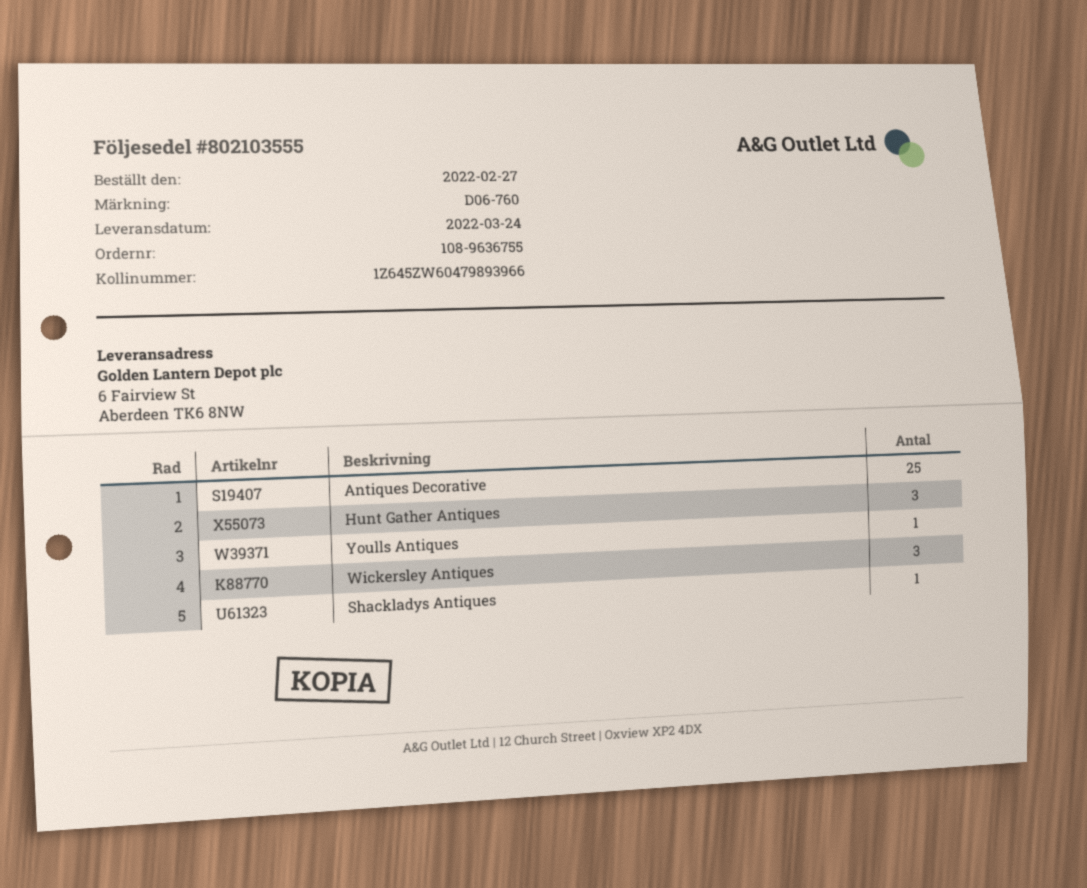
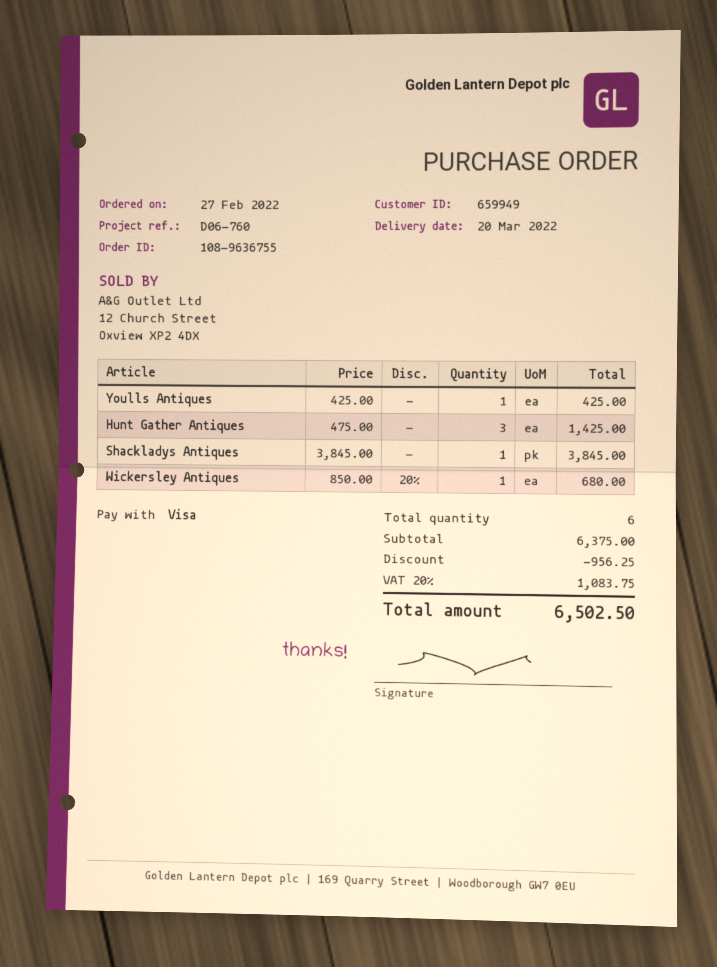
delivery date: 2022-03-24 -> 2022-03-20
Antiques Decorative: 25 -> none
Wickersley Antiques: 3 -> 1

